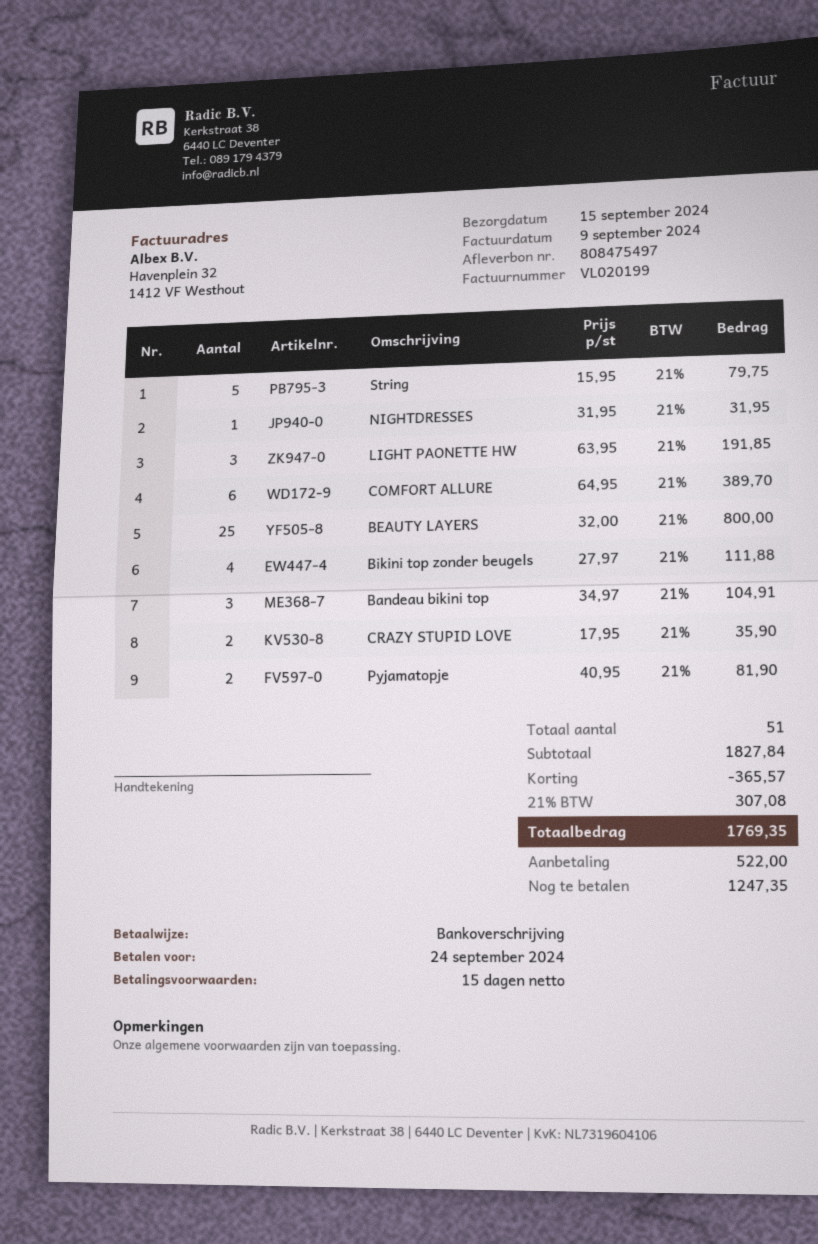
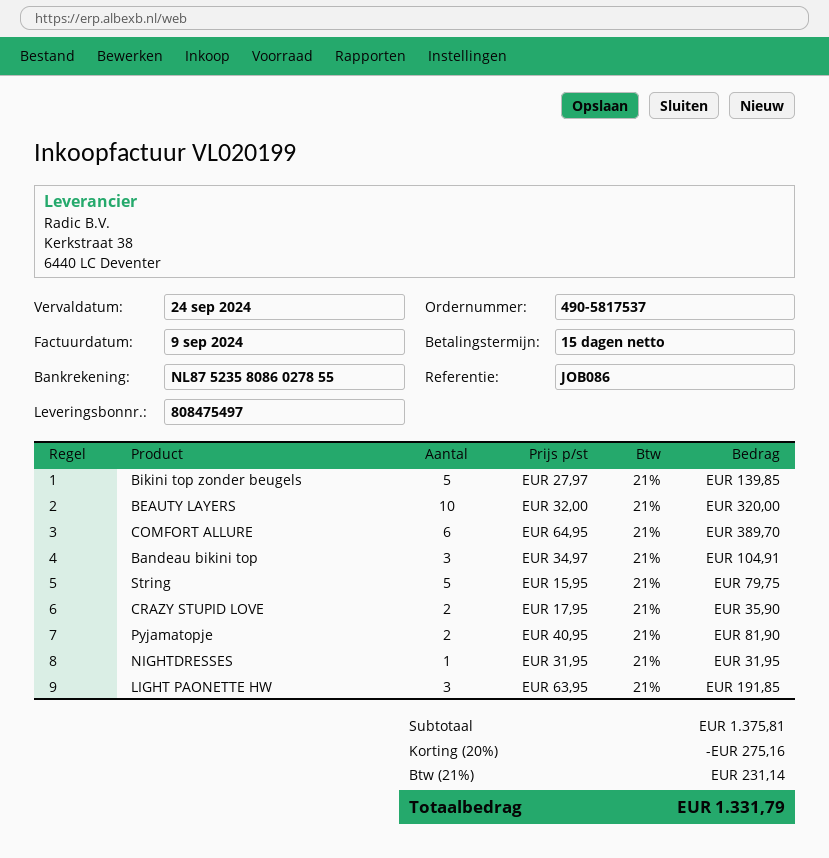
BEAUTY LAYERS: 25 x 32.00 = 800.00 -> 10 x 32.00 = 320.00
Bikini top zonder beugels: 4 x 27.97 = 111.88 -> 5 x 27.97 = 139.85
subtotal: 1827.84 -> 1375.81
discount: 365.57 -> 275.16
tax: 21% = 307.08 -> 21% = 231.14
total: 1769.35 -> 1331.79

